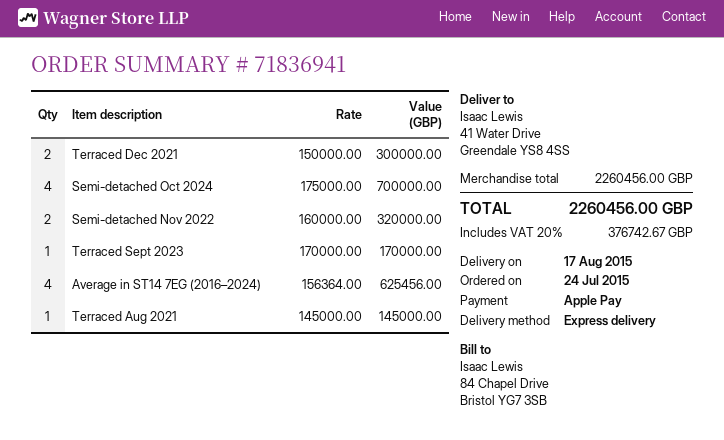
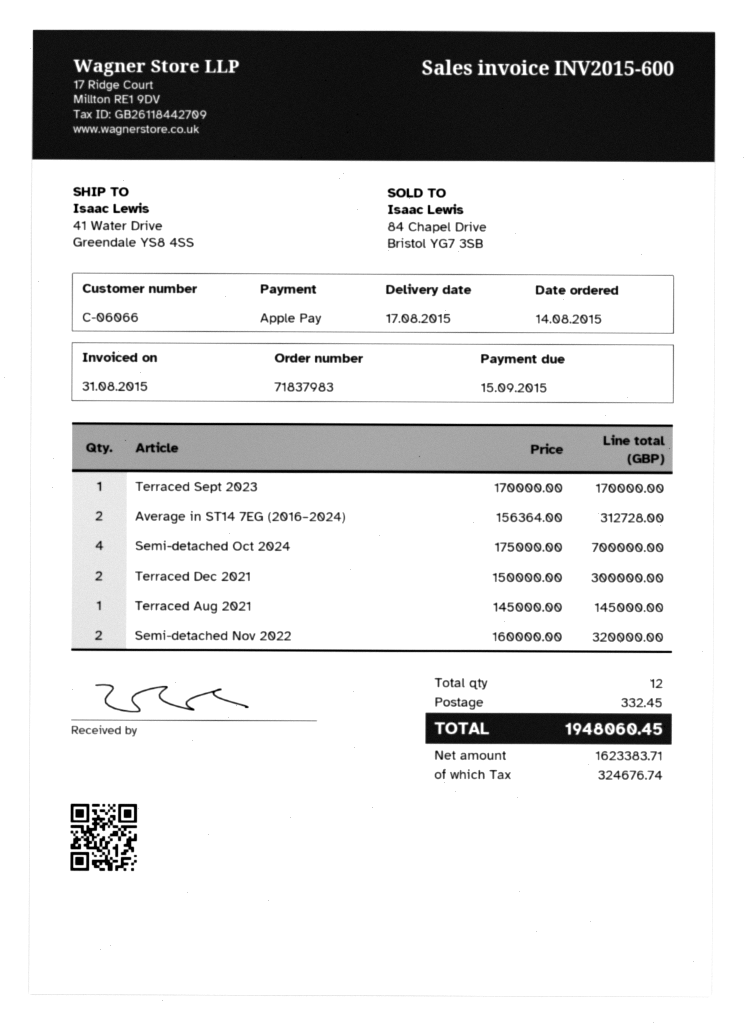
order number: 71836941 -> 71837983
order date: 2015-07-24 -> 2015-08-14
Average in ST14 7EG (2016–2024): 4 x 156364.00 = 625456.00 -> 2 x 156364.00 = 312728.00
shipping: none -> 332.45
tax: 376742.67 -> 324676.74
total: 2260456.00 -> 1948060.45

